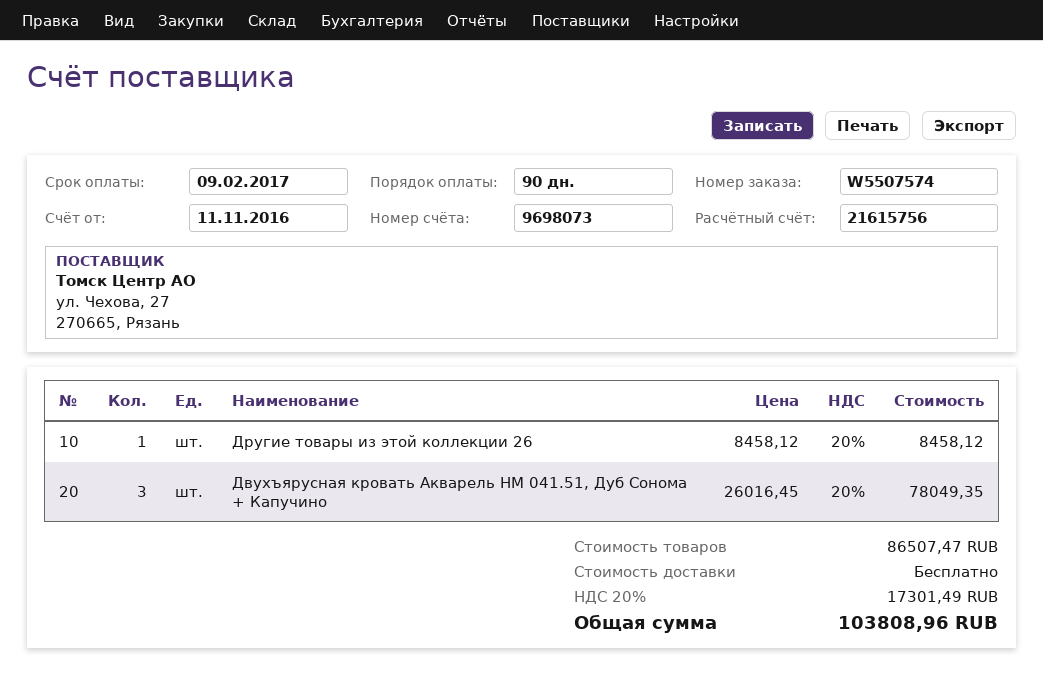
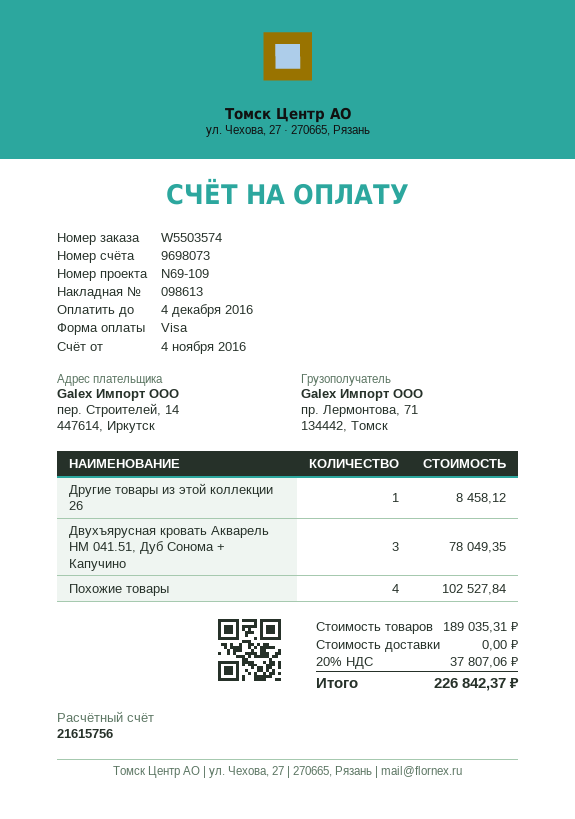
order number: W5507574 -> W5503574
invoice date: 2016-11-11 -> 2016-11-04
due date: 2017-02-09 -> 2016-12-04
Похожие товары: none -> 4 for 102527.84
subtotal: 86507.47 -> 189035.31
tax: 20% = 17301.49 -> 20% = 37807.06
total: 103808.96 -> 226842.37

